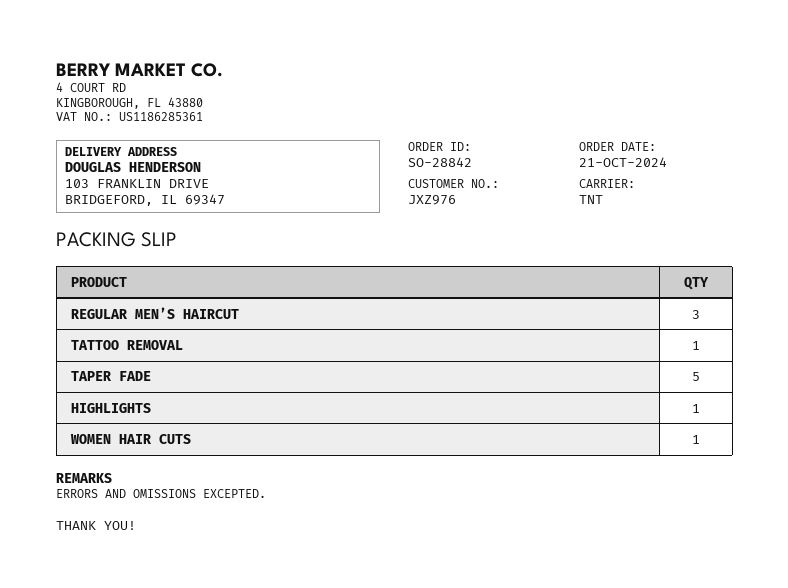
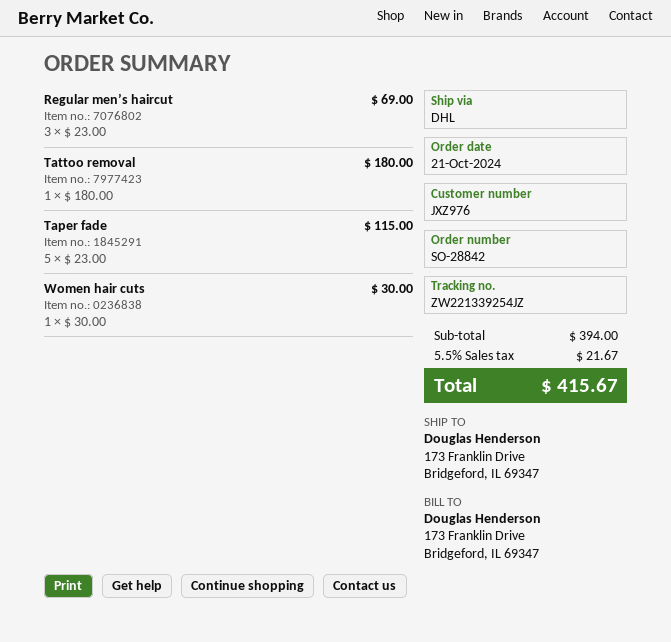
shipping method: TNT -> DHL
ship to: 103 FRANKLIN DRIVE, BRIDGEFORD, IL 69347 -> 173 Franklin Drive, Bridgeford, IL 69347
HIGHLIGHTS: 1 -> none

